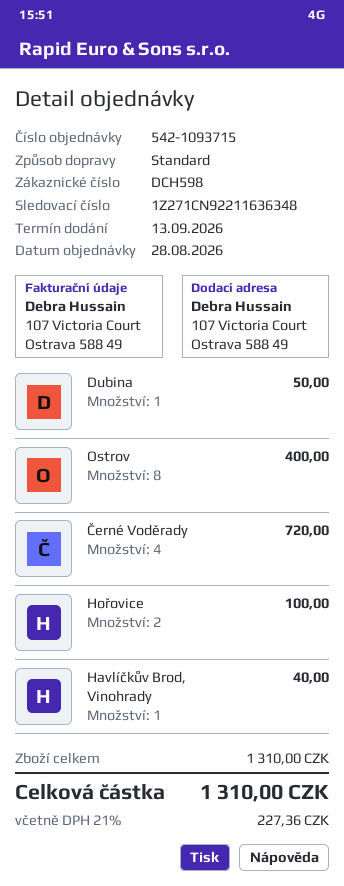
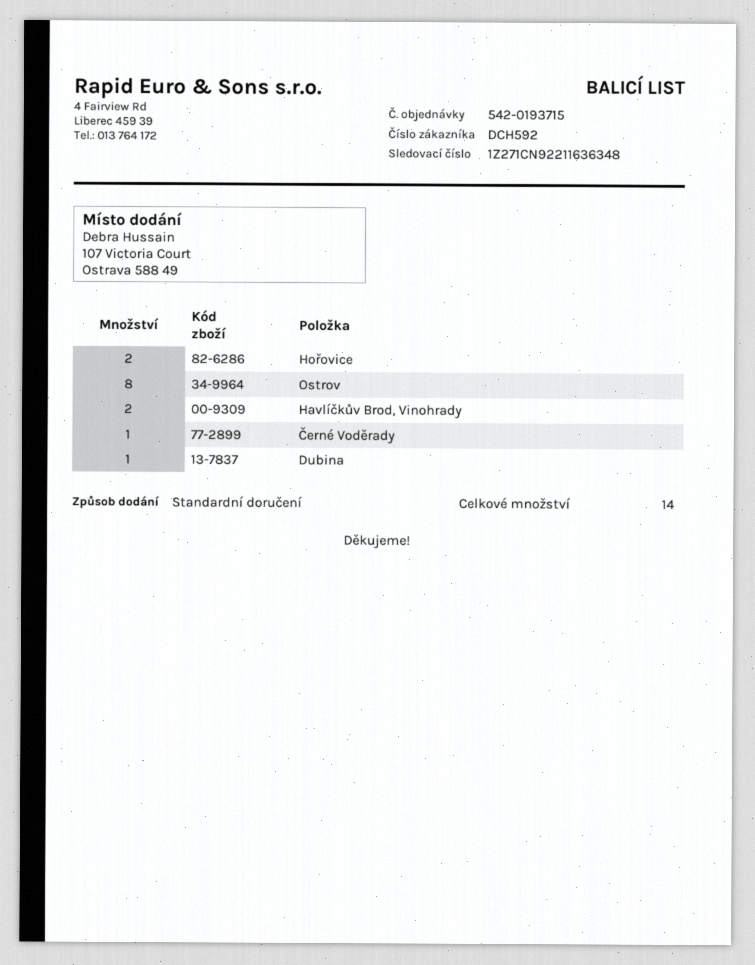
order number: 542-1093715 -> 542-0193715
customer number: DCH598 -> DCH592
Černé Voděrady: 4 -> 1
Havlíčkův Brod, Vinohrady: 1 -> 2

